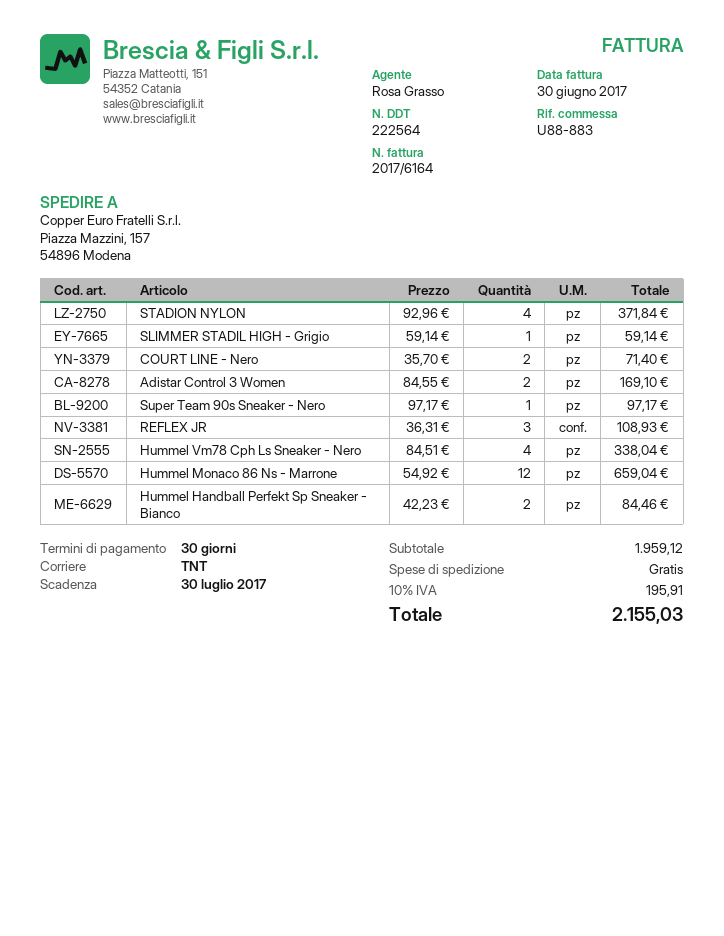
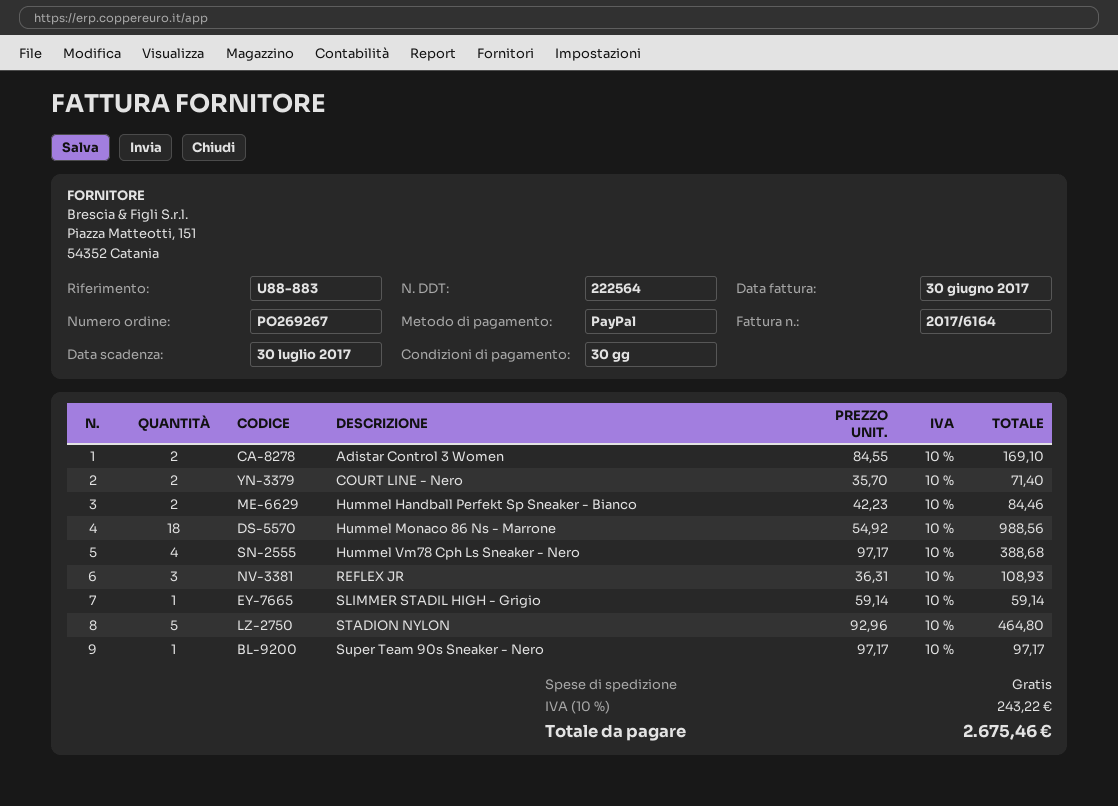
STADION NYLON: 4 x 92.96 = 371.84 -> 5 x 92.96 = 464.80
Hummel Vm78 Cph Ls Sneaker - Nero: 4 x 84.51 = 338.04 -> 4 x 97.17 = 388.68
Hummel Monaco 86 Ns - Marrone: 12 x 54.92 = 659.04 -> 18 x 54.92 = 988.56
tax: 10% = 195.91 -> 10% = 243.22
total: 2155.03 -> 2675.46

